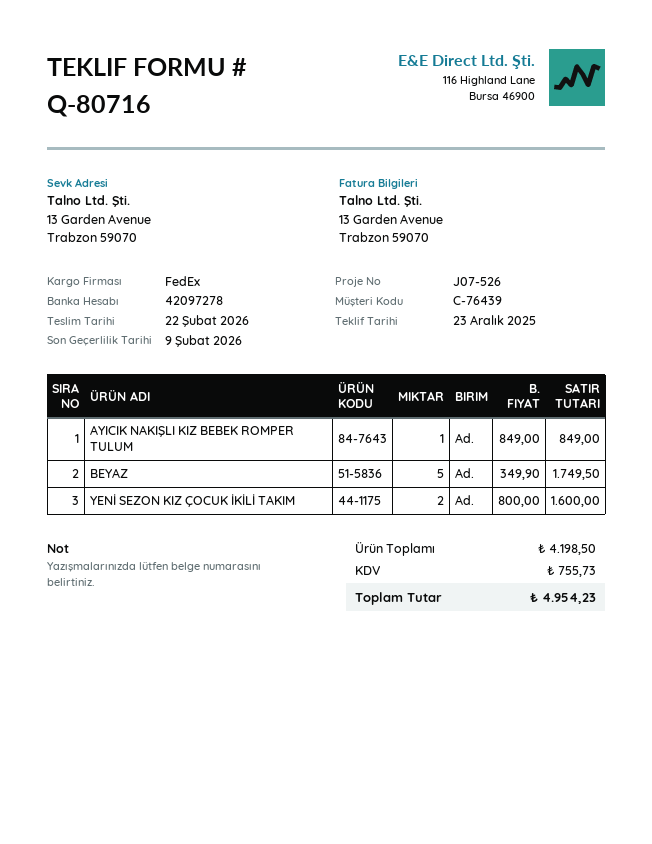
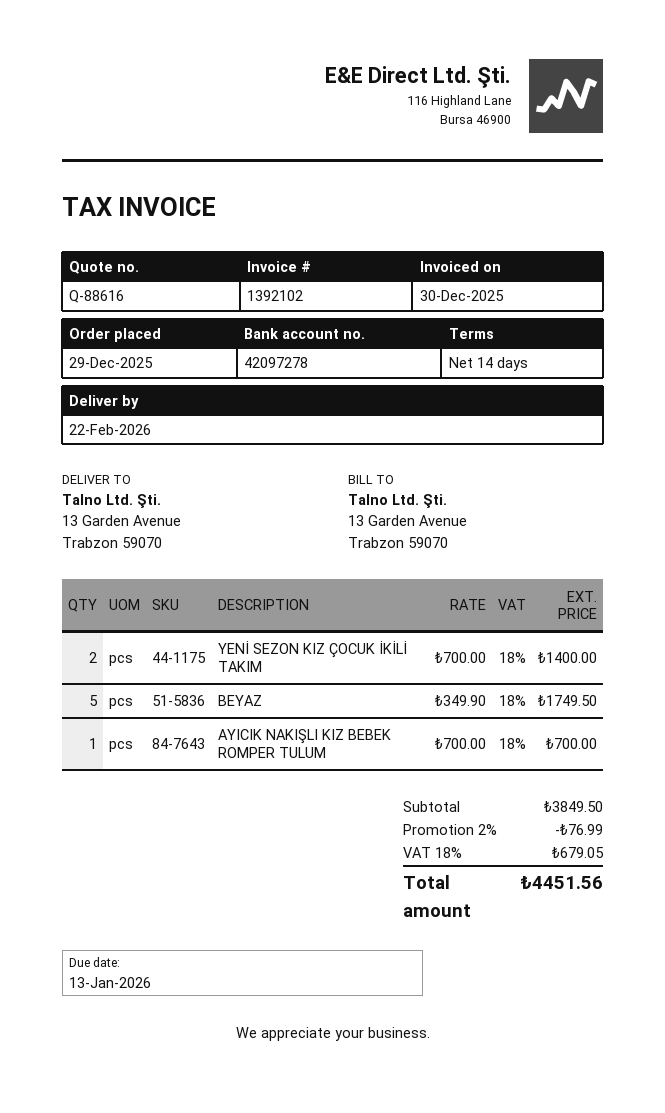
quote number: Q-80716 -> Q-88616
AYICIK NAKIŞLI KIZ BEBEK ROMPER TULUM: 1 x 849.00 = 849.00 -> 1 x 700.00 = 700.00
YENİ SEZON KIZ ÇOCUK İKİLİ TAKIM: 2 x 800.00 = 1600.00 -> 2 x 700.00 = 1400.00
subtotal: 4198.50 -> 3849.50
discount: none -> 2% = 76.99
tax: 755.73 -> 679.05
total: 4954.23 -> 4451.56

